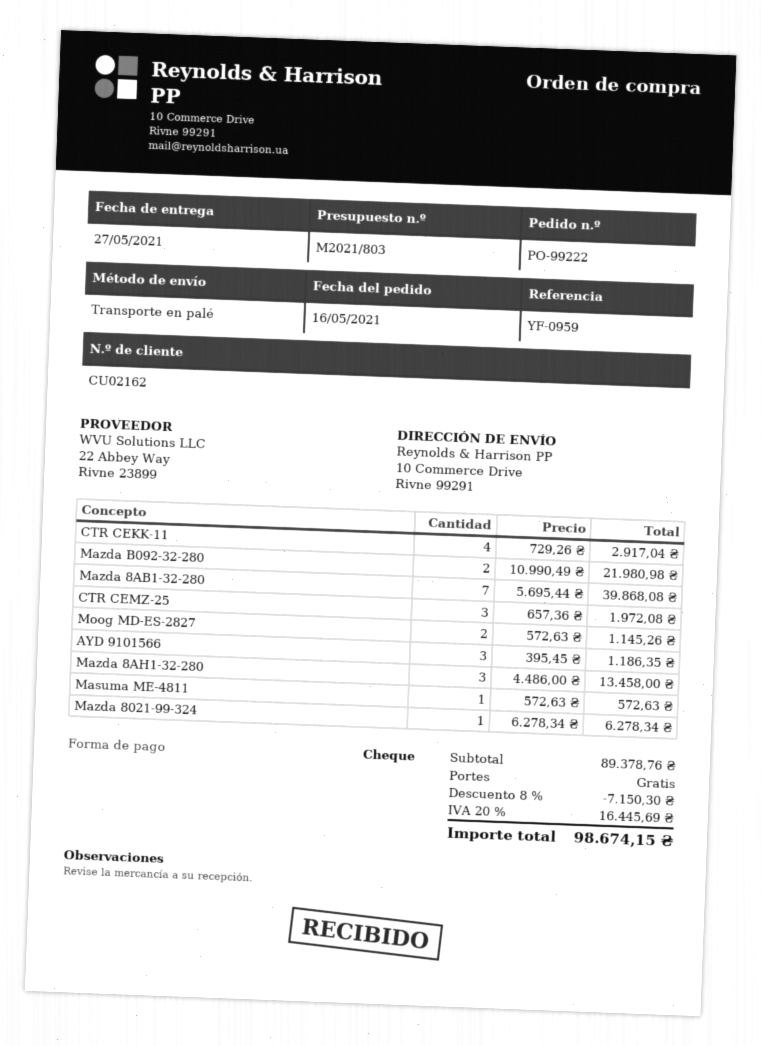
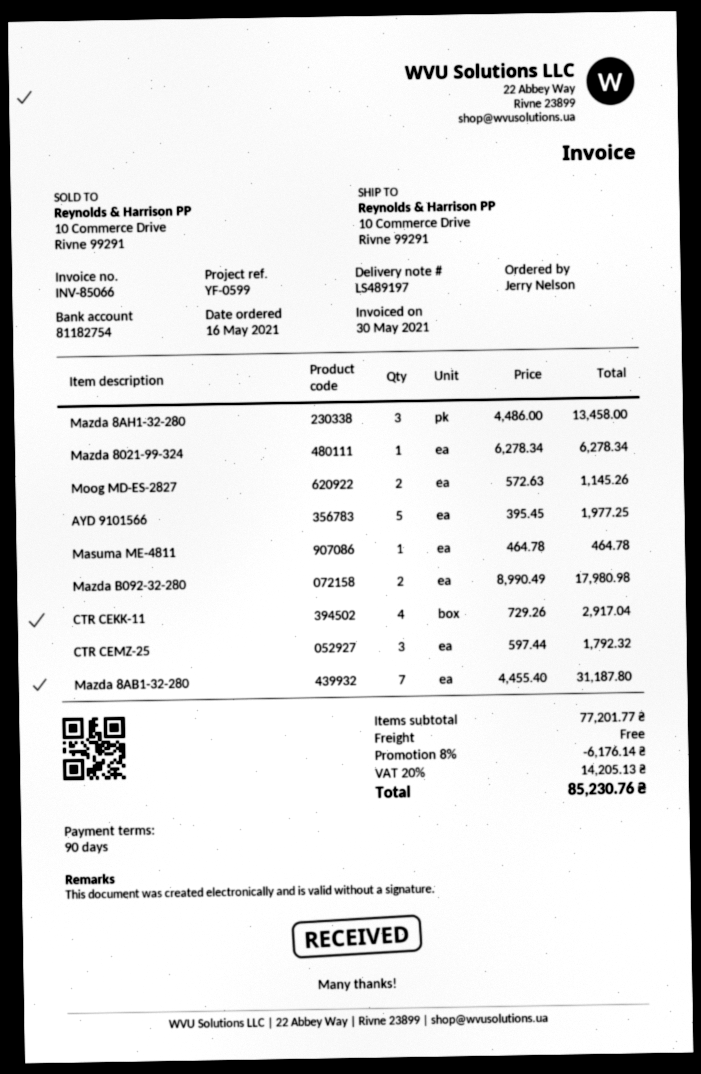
reference: YF-0959 -> YF-0599
Mazda B092-32-280: 2 x 10990.49 = 21980.98 -> 2 x 8990.49 = 17980.98
Mazda 8AB1-32-280: 7 x 5695.44 = 39868.08 -> 7 x 4455.40 = 31187.80
CTR CEMZ-25: 3 x 657.36 = 1972.08 -> 3 x 597.44 = 1792.32
AYD 9101566: 3 x 395.45 = 1186.35 -> 5 x 395.45 = 1977.25
Masuma ME-4811: 1 x 572.63 = 572.63 -> 1 x 464.78 = 464.78
subtotal: 89378.76 -> 77201.77
discount: 8% = 7150.30 -> 8% = 6176.14
tax: 20% = 16445.69 -> 20% = 14205.13
total: 98674.15 -> 85230.76

